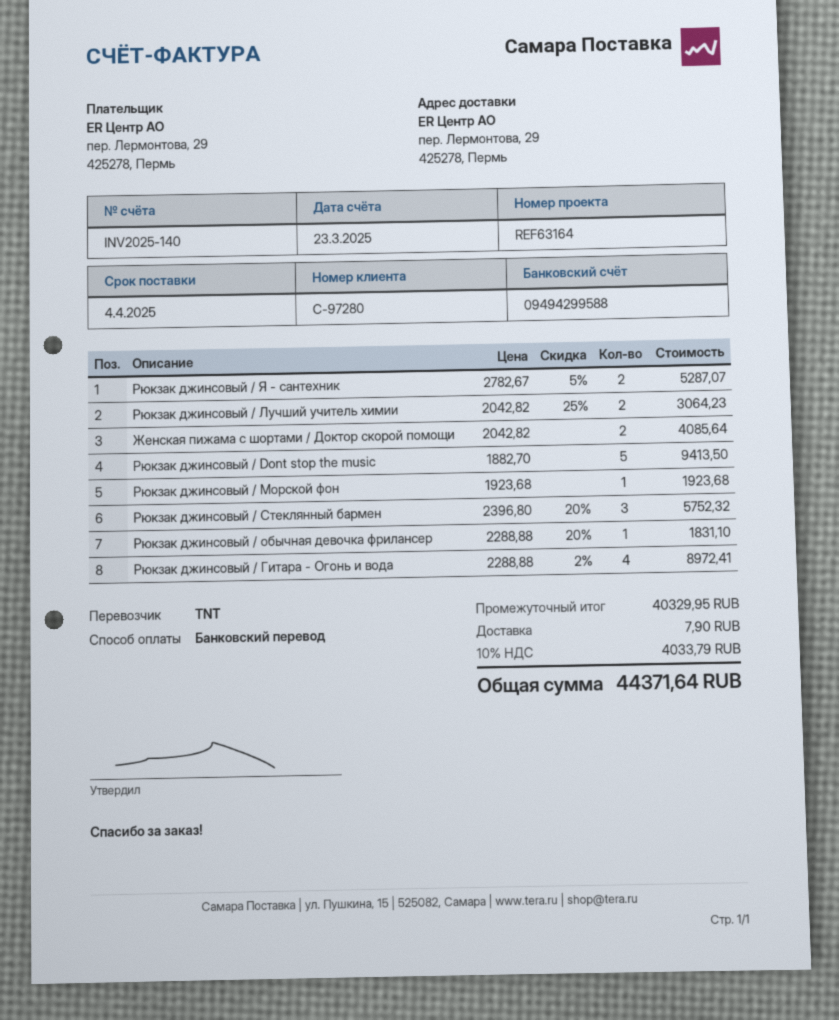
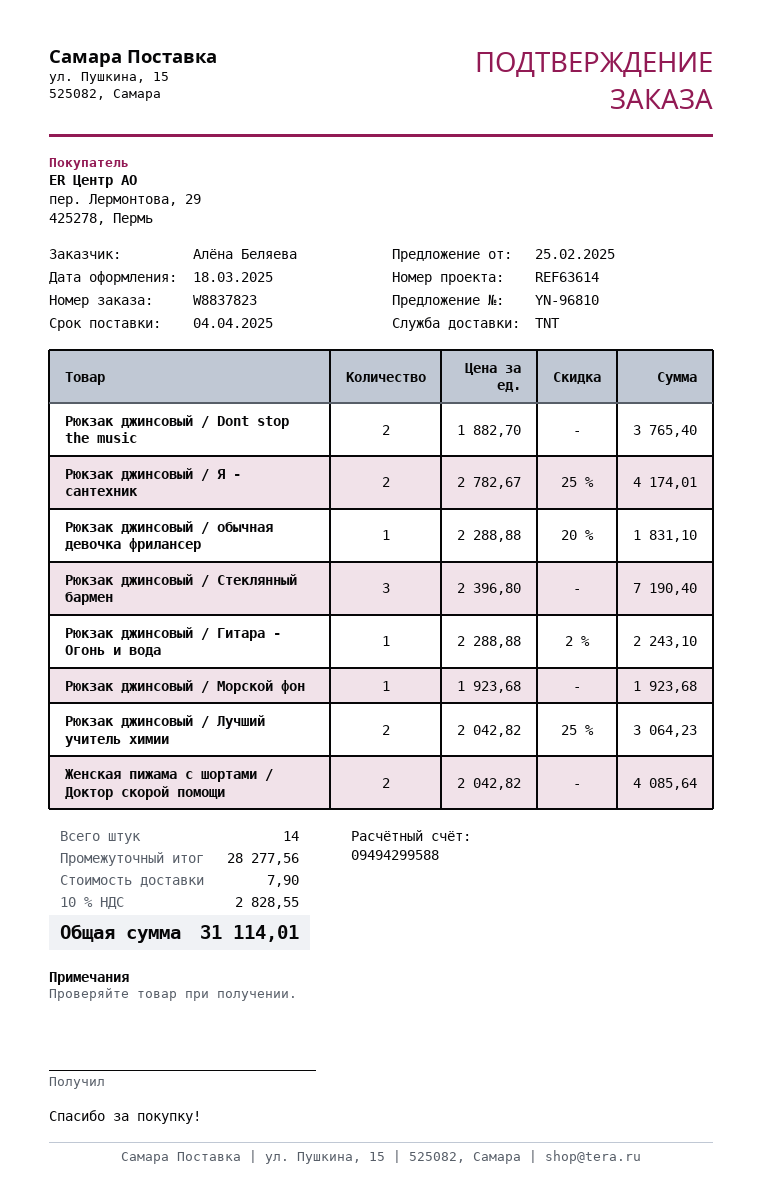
reference: REF63164 -> REF63614
Рюкзак джинсовый / Я - сантехник: 2 x 2782.67 - 5% = 5287.07 -> 2 x 2782.67 - 25% = 4174.01
Рюкзак джинсовый / Dont stop the music: 5 x 1882.70 = 9413.50 -> 2 x 1882.70 = 3765.40
Рюкзак джинсовый / Стеклянный бармен: 3 x 2396.80 - 20% = 5752.32 -> 3 x 2396.80 = 7190.40
Рюкзак джинсовый / Гитара - Огонь и вода: 4 x 2288.88 - 2% = 8972.41 -> 1 x 2288.88 - 2% = 2243.10
subtotal: 40329.95 -> 28277.56
tax: 10% = 4033.79 -> 10% = 2828.55
total: 44371.64 -> 31114.01

